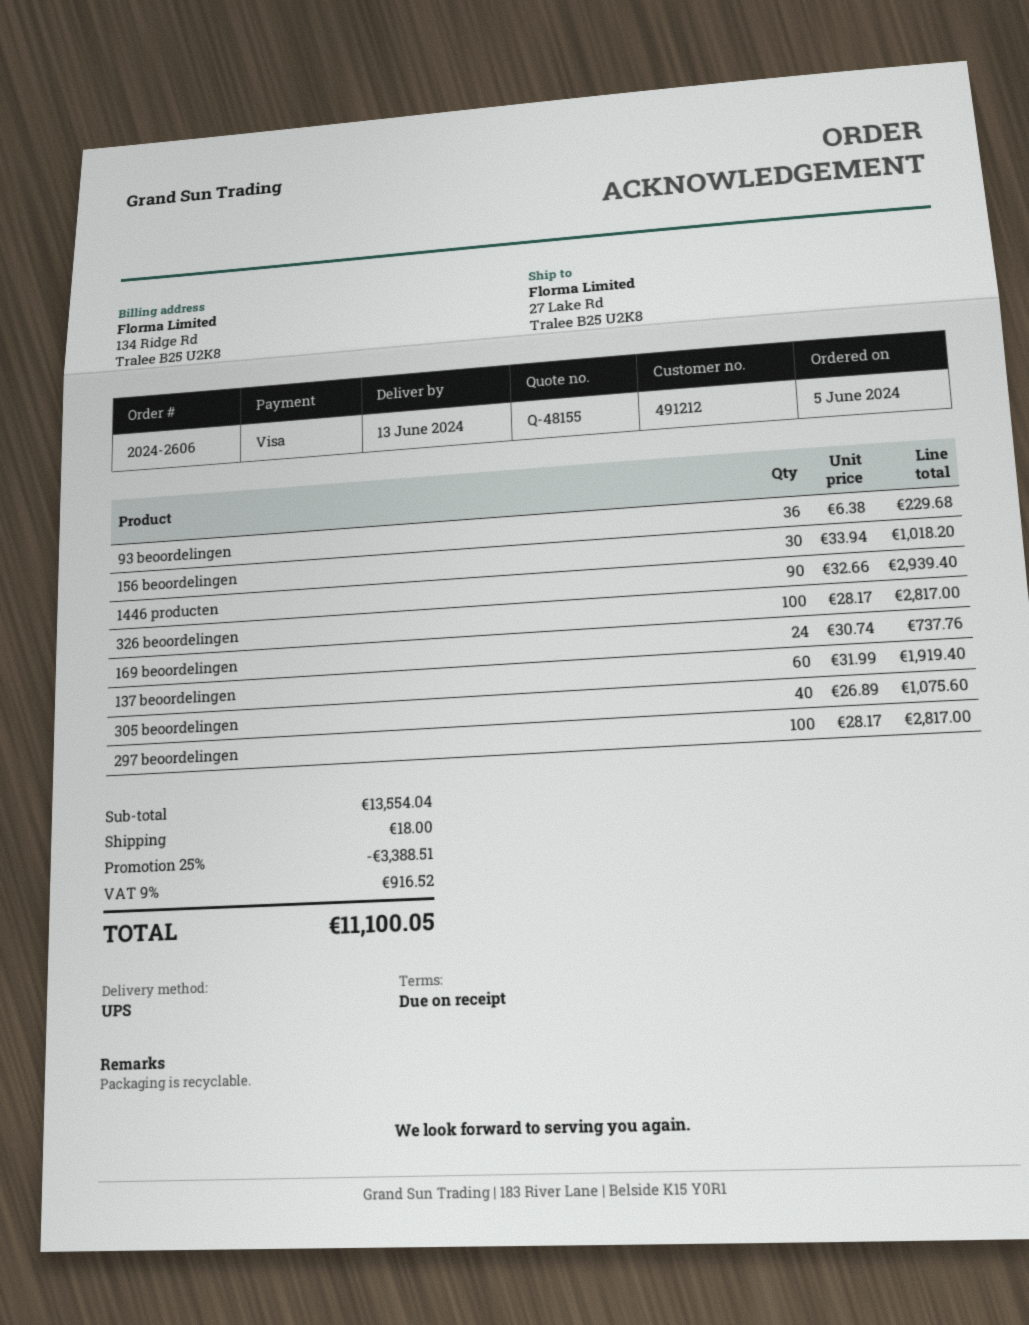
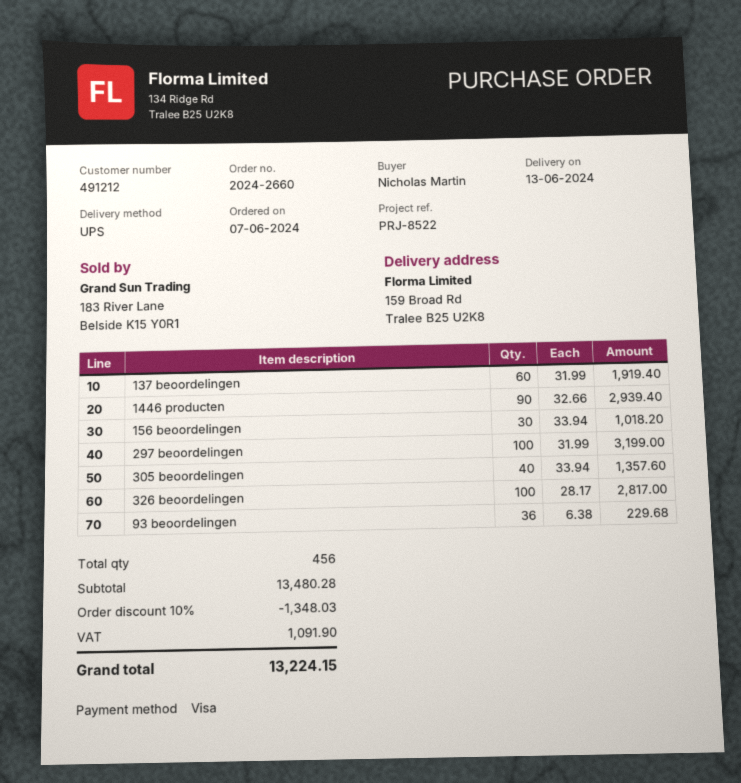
order number: 2024-2606 -> 2024-2660
order date: 2024-06-05 -> 2024-06-07
ship to: 27 Lake Rd, Tralee B25 U2K8 -> 159 Broad Rd, Tralee B25 U2K8
169 beoordelingen: 24 x 30.74 = 737.76 -> none
305 beoordelingen: 40 x 26.89 = 1075.60 -> 40 x 33.94 = 1357.60
297 beoordelingen: 100 x 28.17 = 2817.00 -> 100 x 31.99 = 3199.00
subtotal: 13554.04 -> 13480.28
discount: 25% = 3388.51 -> 10% = 1348.03
shipping: 18.00 -> none
tax: 916.52 -> 1091.90
total: 11100.05 -> 13224.15

